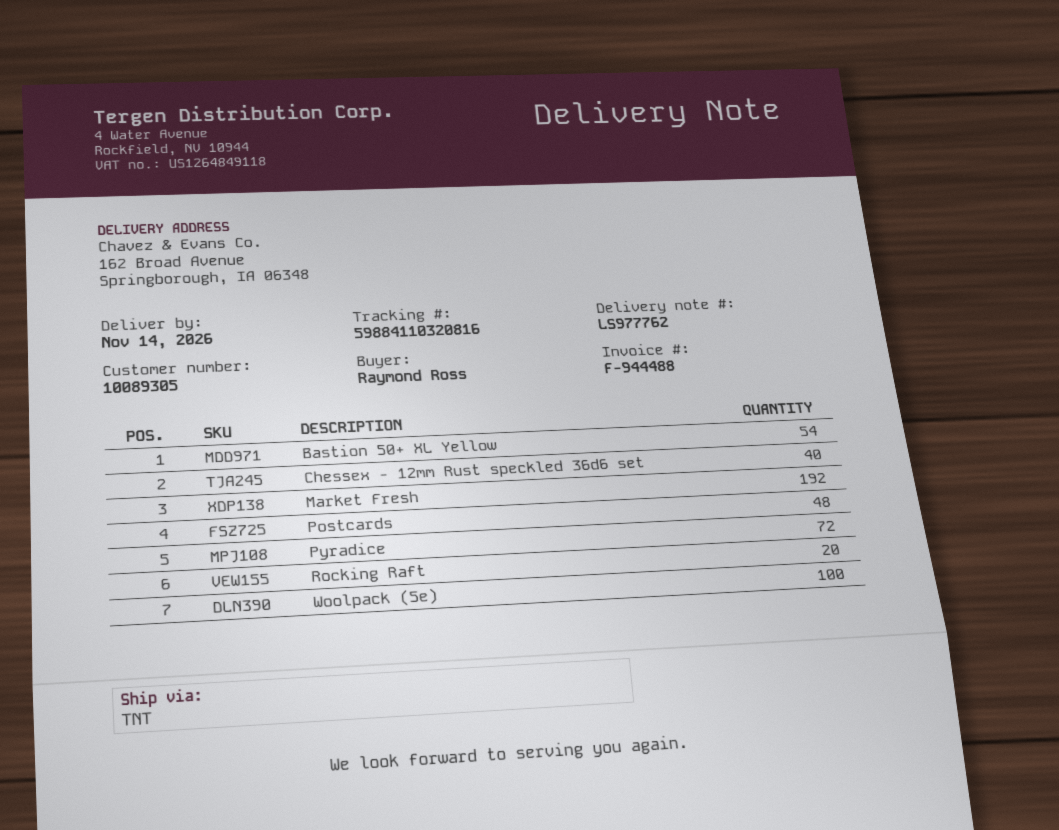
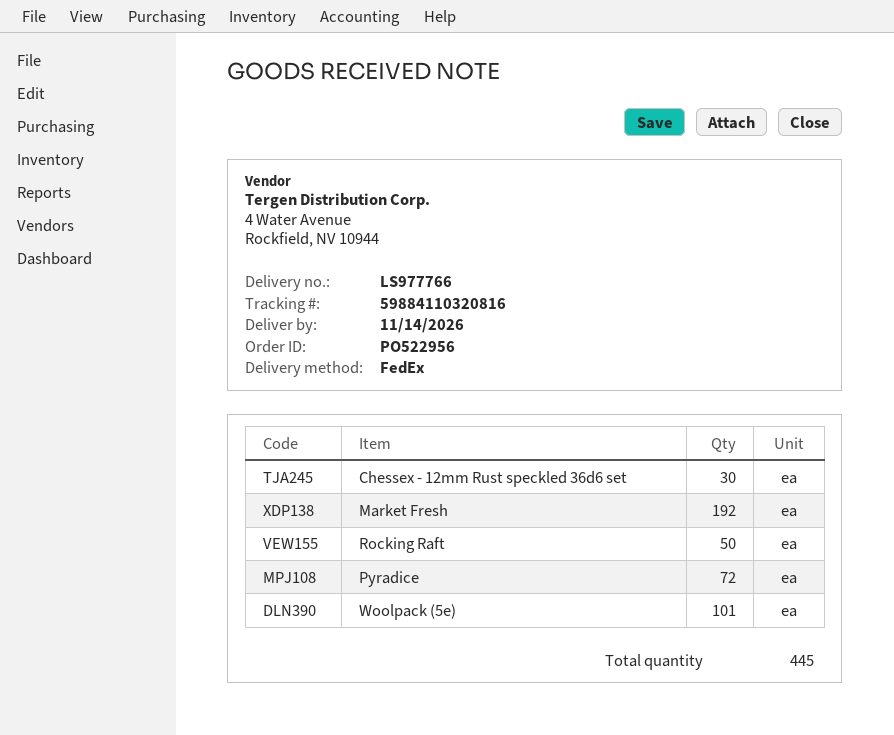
delivery note number: LS977762 -> LS977766
shipping method: TNT -> FedEx
Bastion 50+ XL Yellow: 54 -> none
Chessex - 12mm Rust speckled 36d6 set: 40 -> 30
Postcards: 48 -> none
Rocking Raft: 20 -> 50
Woolpack (5e): 100 -> 101

